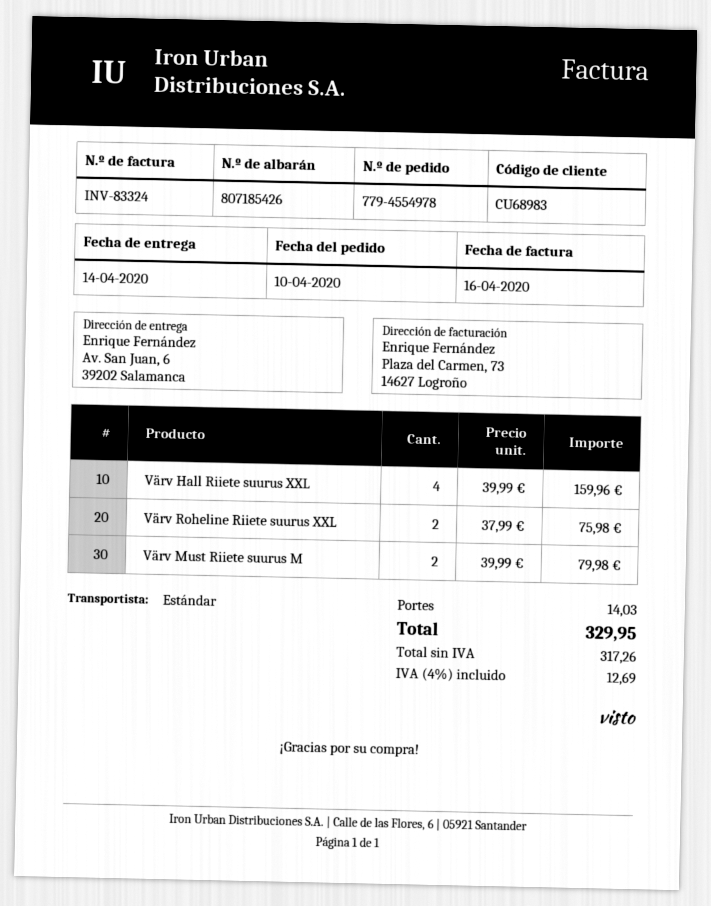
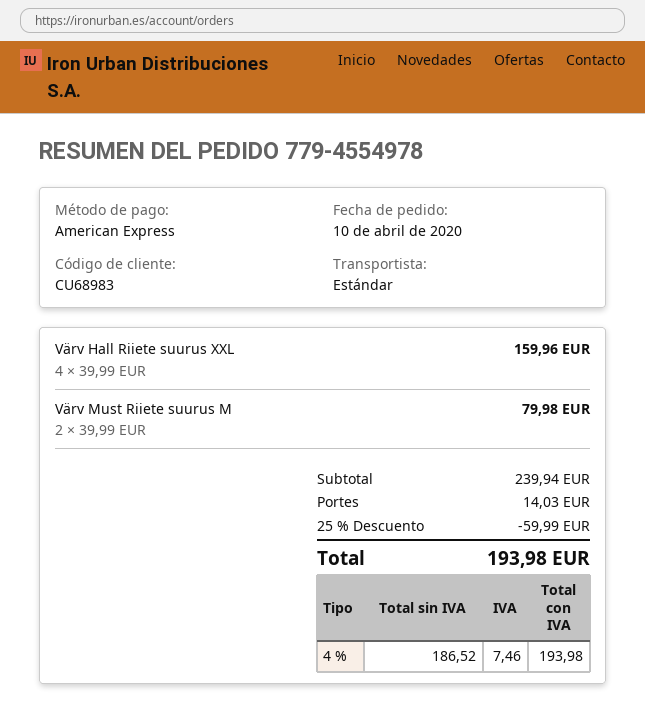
Värv Roheline Riiete suurus XXL: 2 x 37.99 = 75.98 -> none
discount: none -> 25% = 59.99
net: 317.26 -> 186.52
tax: 4% = 12.69 -> 4% = 7.46
total: 329.95 -> 193.98

